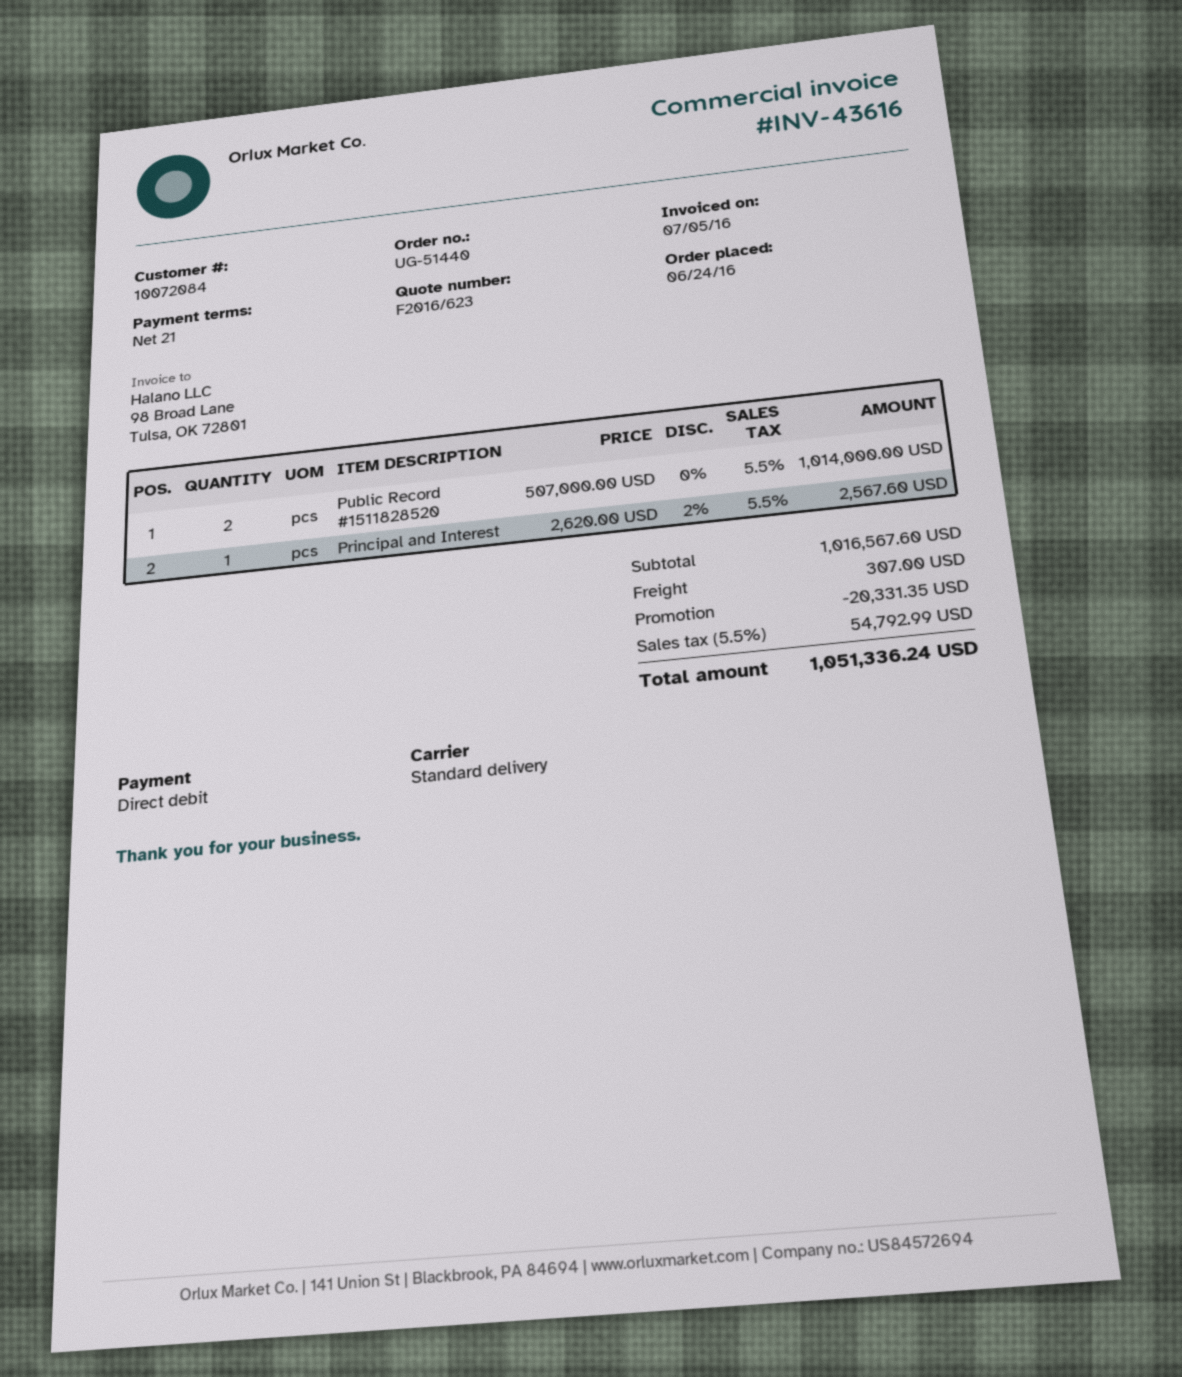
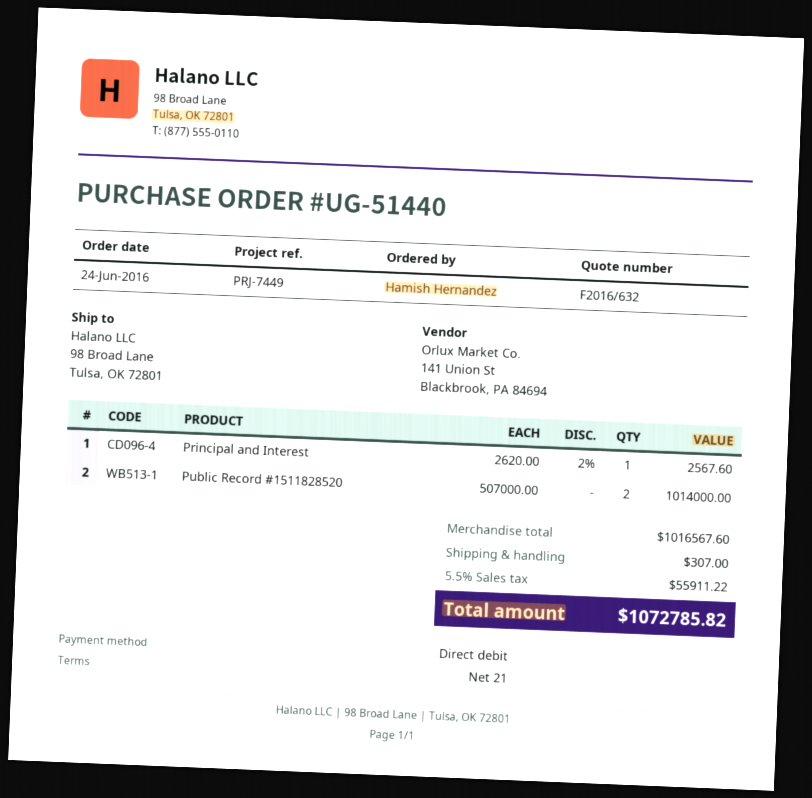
quote number: F2016/623 -> F2016/632
discount: 20331.35 -> none
tax: 5.5% = 54792.99 -> 5.5% = 55911.22
total: 1051336.24 -> 1072785.82

